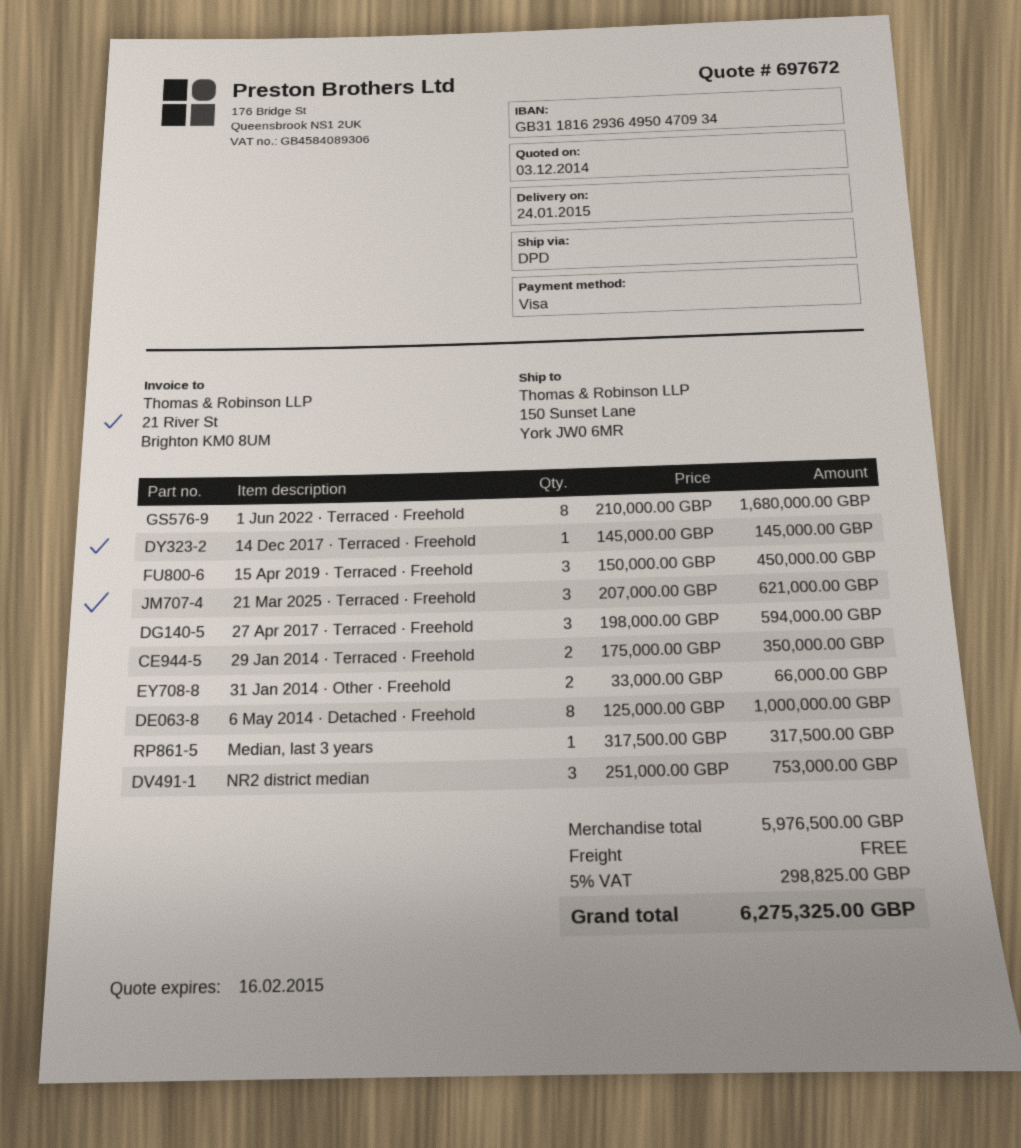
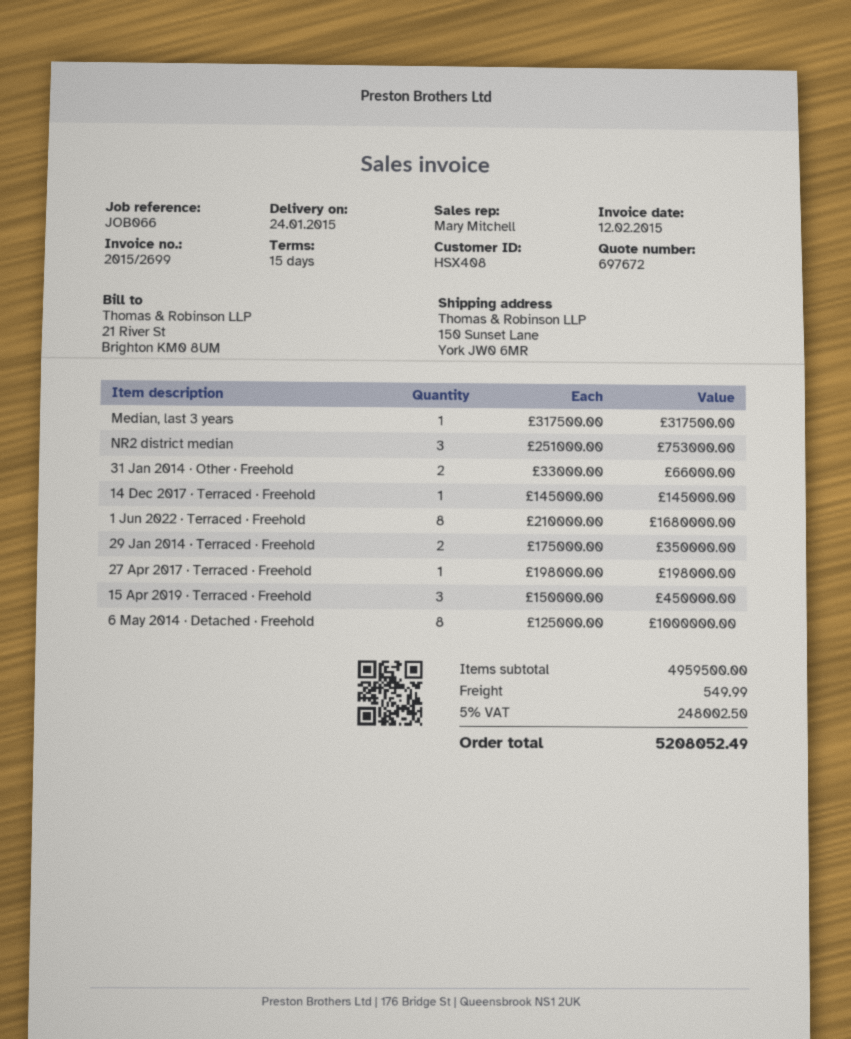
21 Mar 2025 · Terraced · Freehold: 3 x 207000.00 = 621000.00 -> none
27 Apr 2017 · Terraced · Freehold: 3 x 198000.00 = 594000.00 -> 1 x 198000.00 = 198000.00
subtotal: 5976500.00 -> 4959500.00
shipping: 0.00 -> 549.99
tax: 5% = 298825.00 -> 5% = 248002.50
total: 6275325.00 -> 5208052.49

